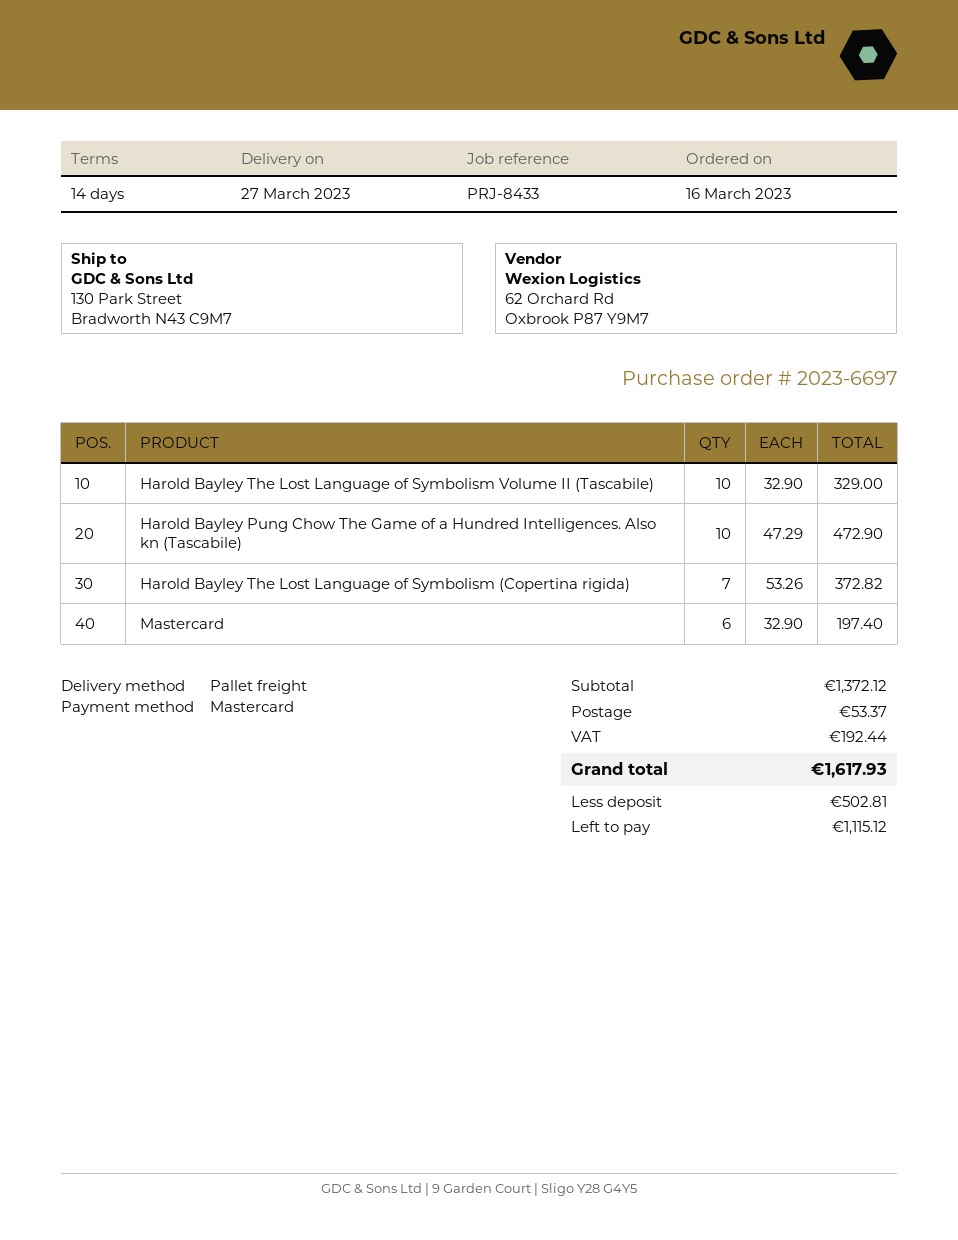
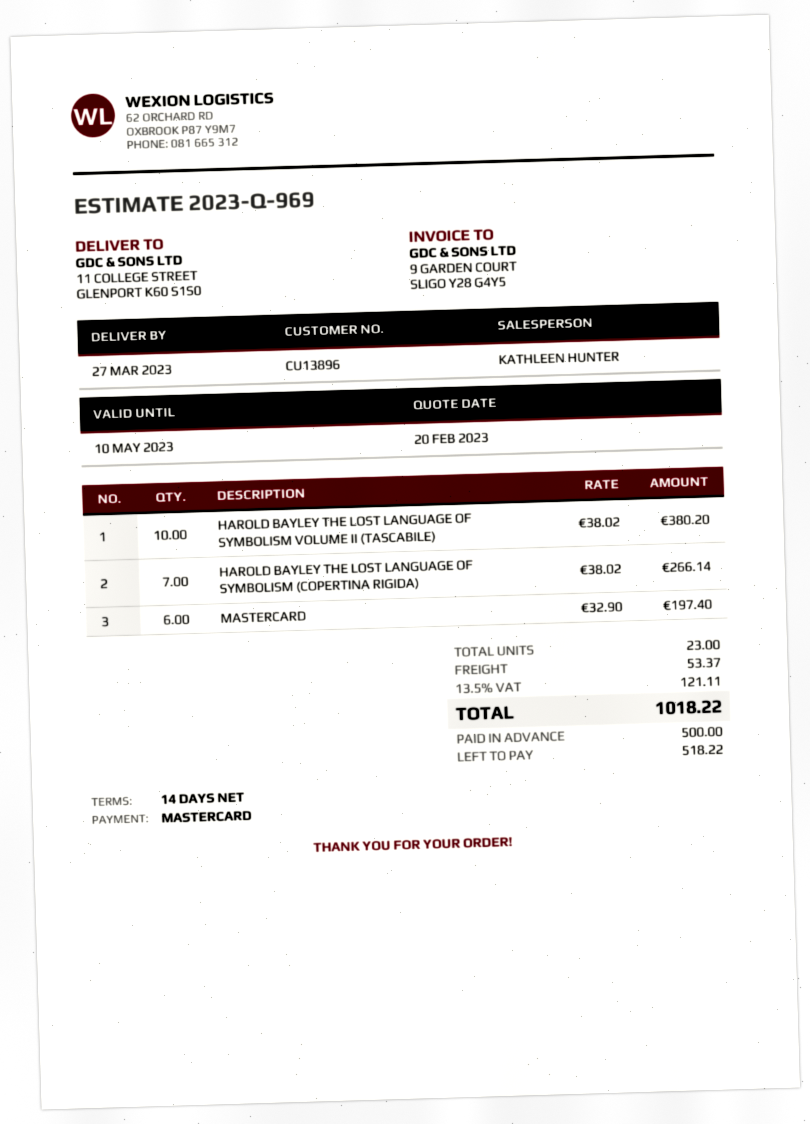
ship to: 130 Park Street, Bradworth N43 C9M7 -> 11 COLLEGE STREET, GLENPORT K60 S1S0
Harold Bayley The Lost Language of Symbolism Volume II (Tascabile): 10 x 32.90 = 329.00 -> 10 x 38.02 = 380.20
Harold Bayley Pung Chow The Game of a Hundred Intelligences. Also kn (Tascabile): 10 x 47.29 = 472.90 -> none
Harold Bayley The Lost Language of Symbolism (Copertina rigida): 7 x 53.26 = 372.82 -> 7 x 38.02 = 266.14
tax: 192.44 -> 121.11
total: 1617.93 -> 1018.22
deposit: 502.81 -> 500.00
balance: 1115.12 -> 518.22

